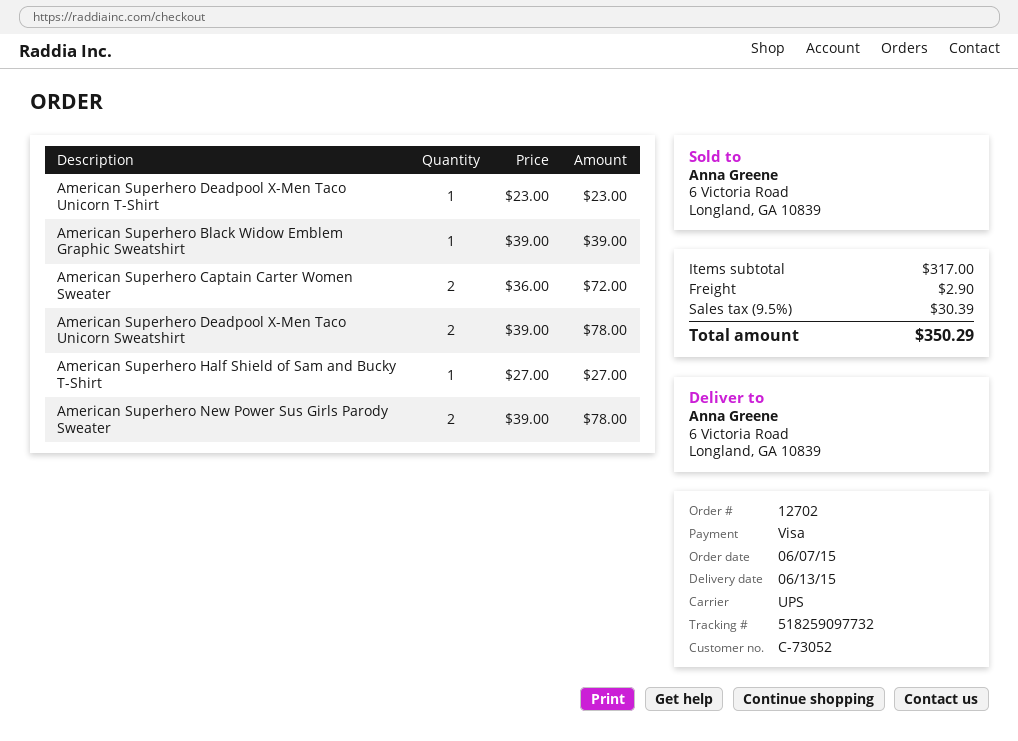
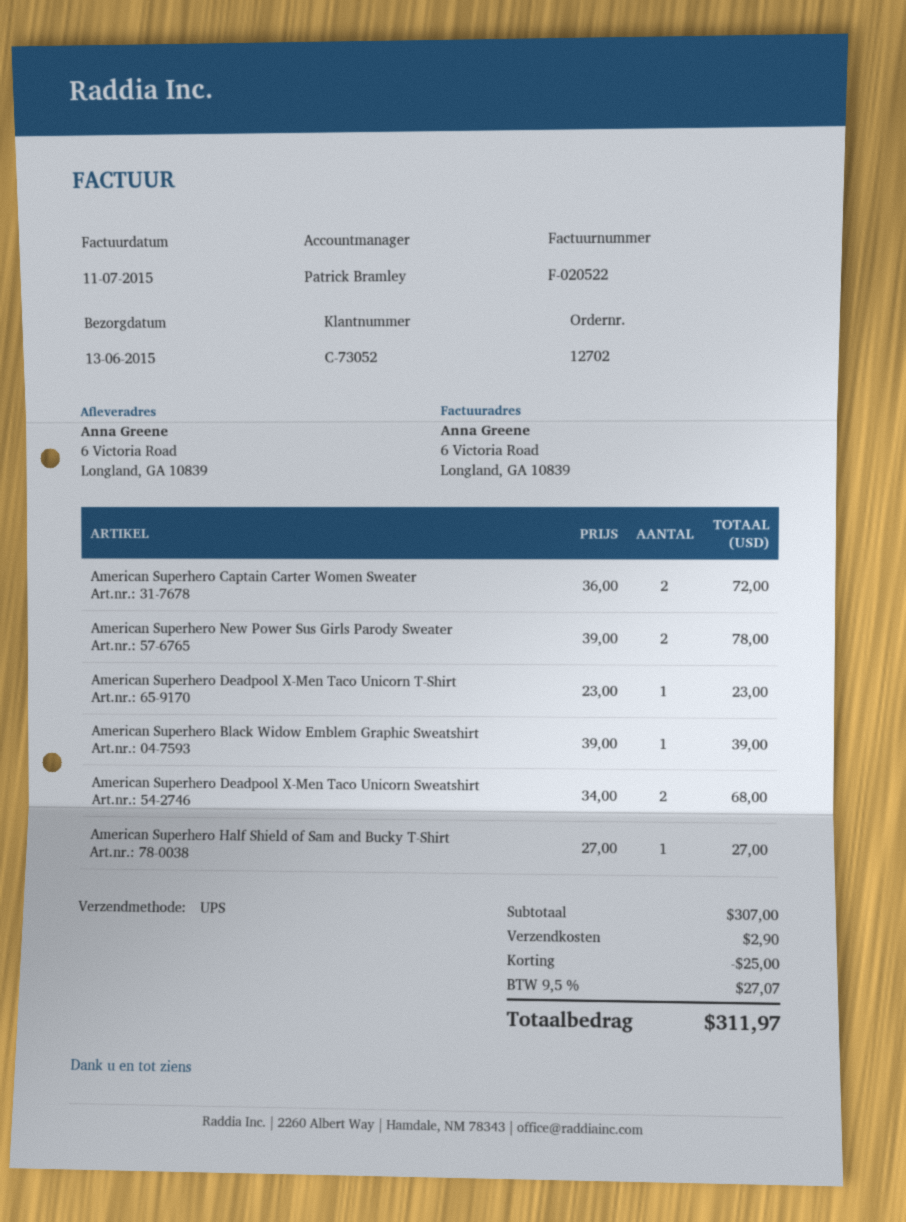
American Superhero Deadpool X-Men Taco Unicorn Sweatshirt: 2 x 39.00 = 78.00 -> 2 x 34.00 = 68.00
subtotal: 317.00 -> 307.00
discount: none -> 25.00
tax: 9.5% = 30.39 -> 9.5% = 27.07
total: 350.29 -> 311.97

